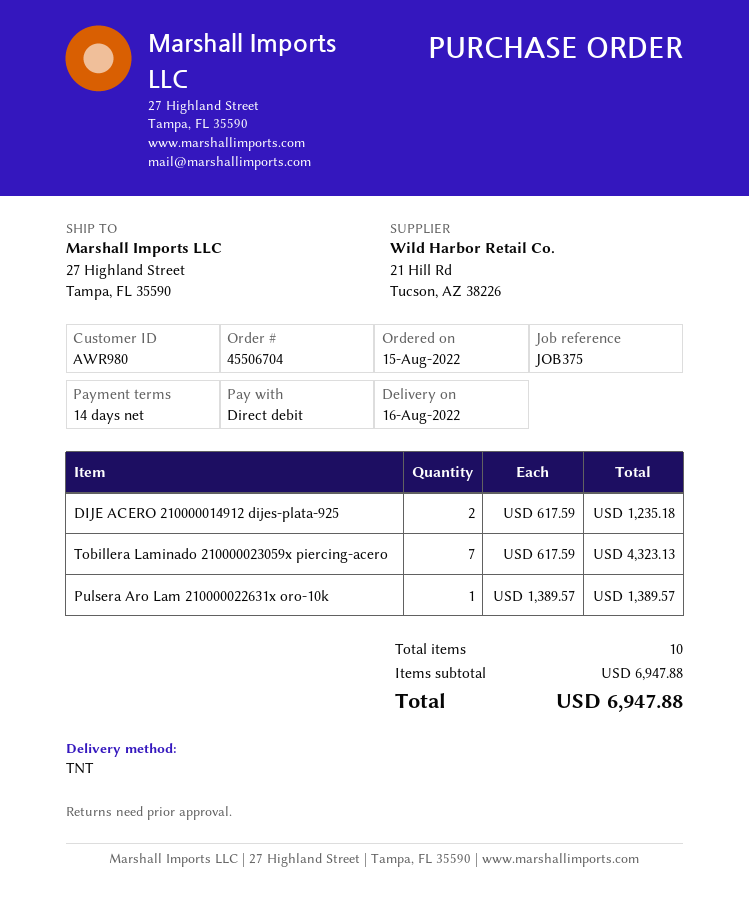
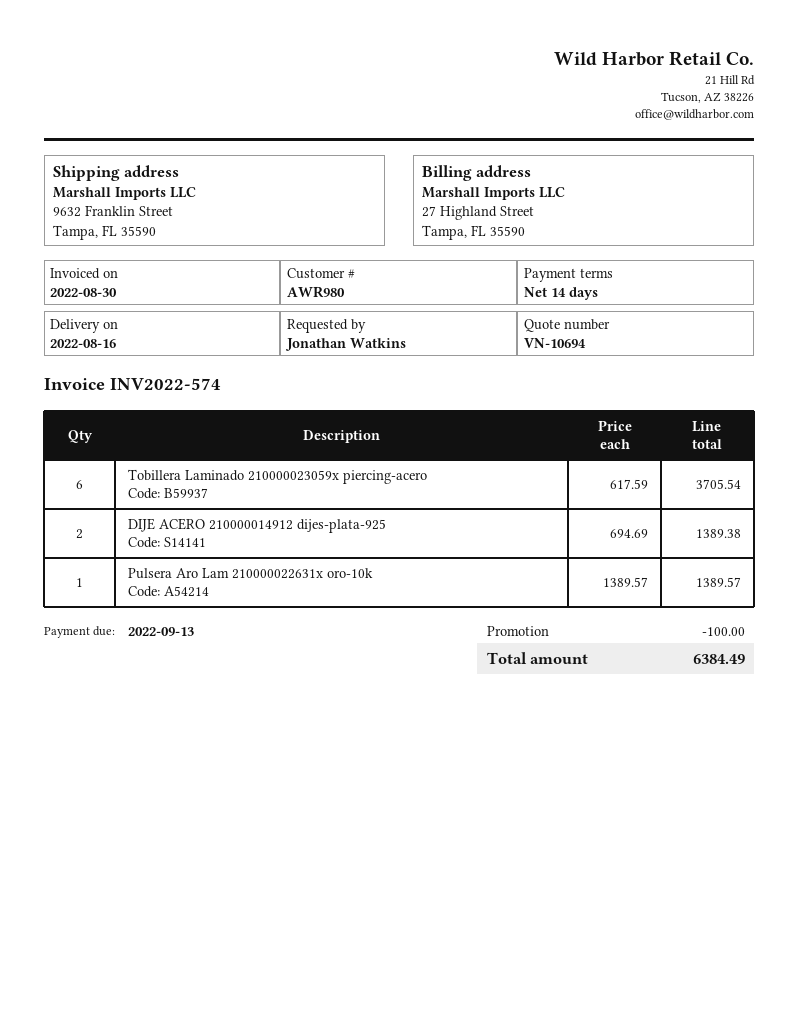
ship to: 27 Highland Street, Tampa, FL 35590 -> 9632 Franklin Street, Tampa, FL 35590
DIJE ACERO 210000014912 dijes-plata-925: 2 x 617.59 = 1235.18 -> 2 x 694.69 = 1389.38
Tobillera Laminado 210000023059x piercing-acero: 7 x 617.59 = 4323.13 -> 6 x 617.59 = 3705.54
discount: none -> 100.00
total: 6947.88 -> 6384.49

